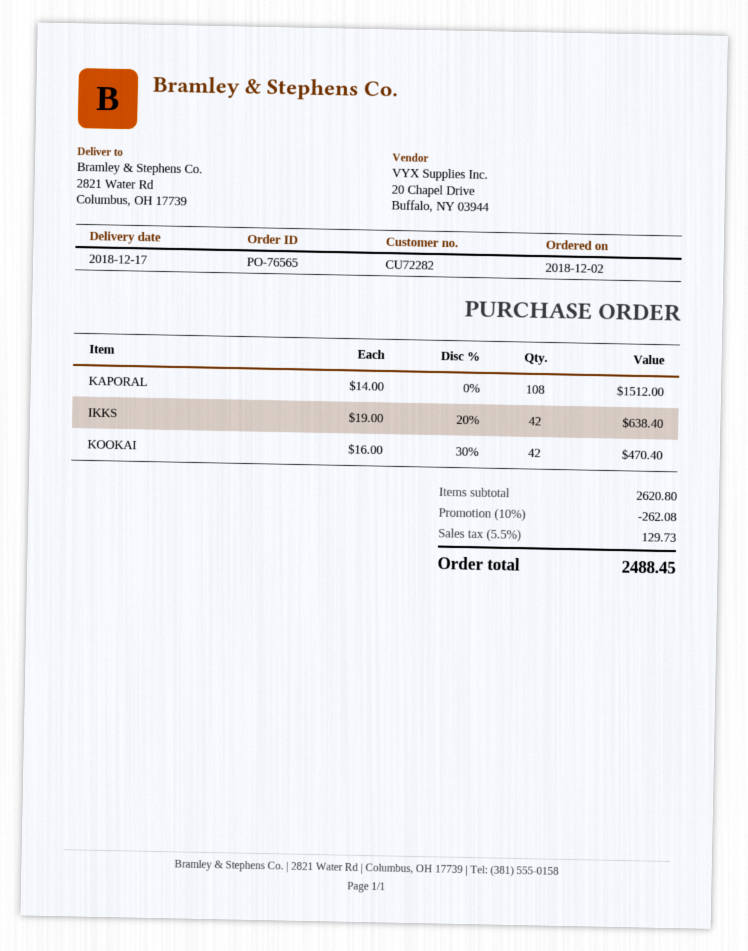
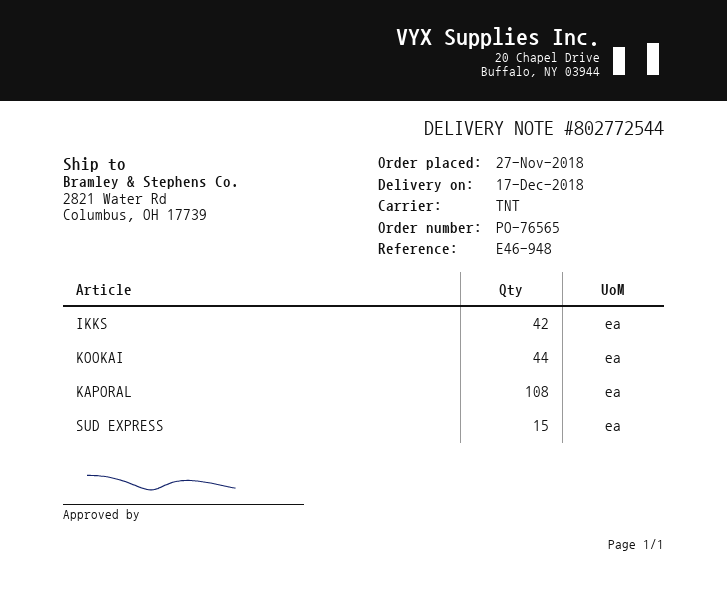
order date: 2018-12-02 -> 2018-11-27
KOOKAI: 42 -> 44
SUD EXPRESS: none -> 15

